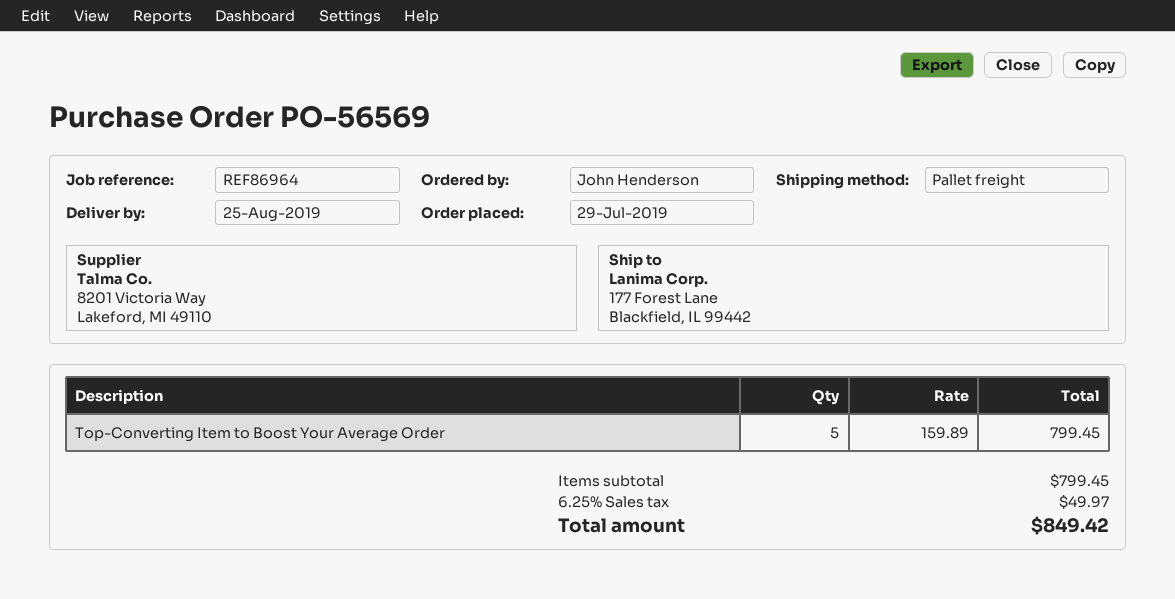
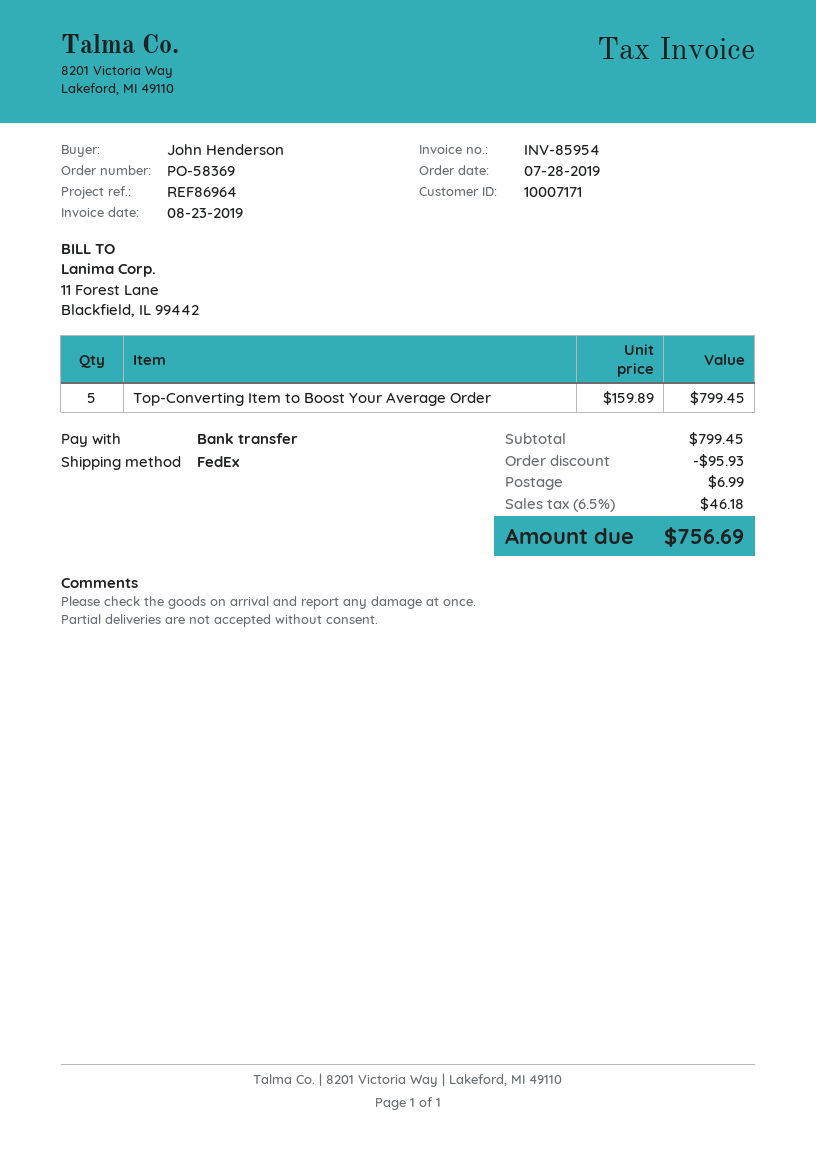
order number: PO-56569 -> PO-58369
order date: 2019-07-29 -> 2019-07-28
shipping method: pallet freight -> FedEx
discount: none -> 95.93
shipping: none -> 6.99
tax: 6.25% = 49.97 -> 6.5% = 46.18
total: 849.42 -> 756.69

